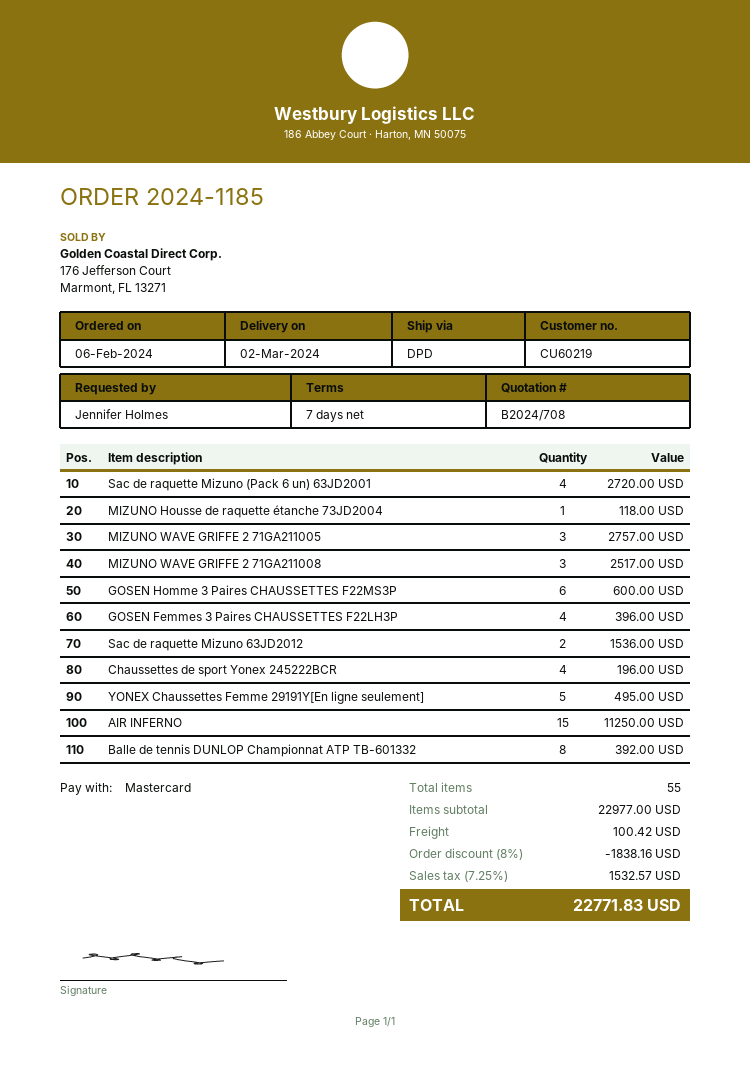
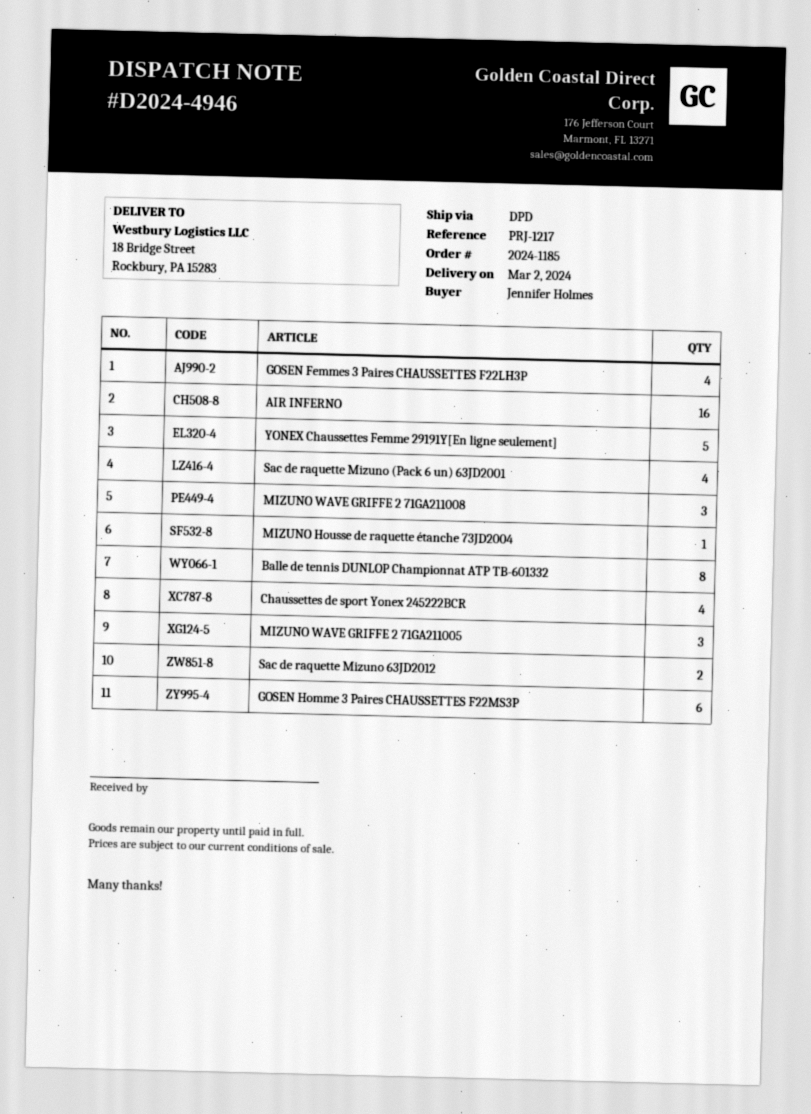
AIR INFERNO: 15 -> 16

